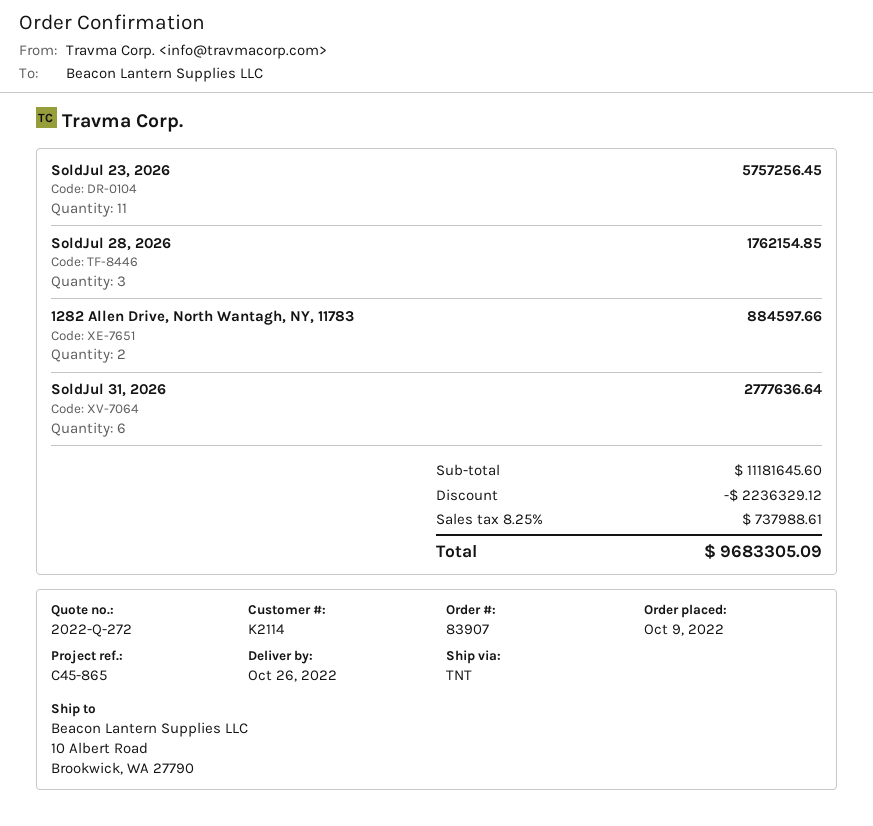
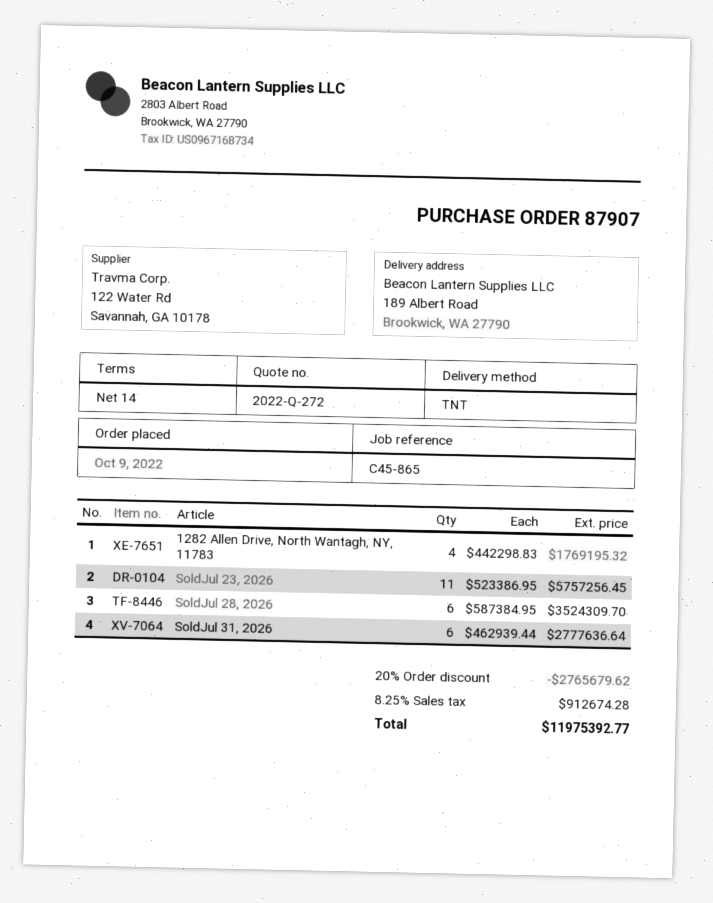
order number: 83907 -> 87907
ship to: 10 Albert Road, Brookwick, WA 27790 -> 189 Albert Road, Brookwick, WA 27790
SoldJul 28, 2026: 3 for 1762154.85 -> 6 for 3524309.70
1282 Allen Drive, North Wantagh, NY, 11783: 2 for 884597.66 -> 4 for 1769195.32
discount: 2236329.12 -> 2765679.62
tax: 8.25% = 737988.61 -> 8.25% = 912674.28
total: 9683305.09 -> 11975392.77

